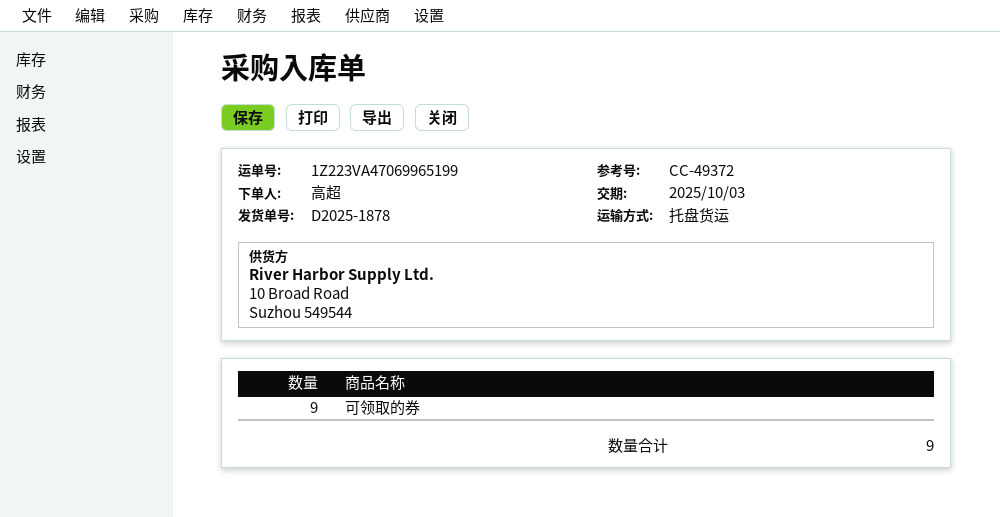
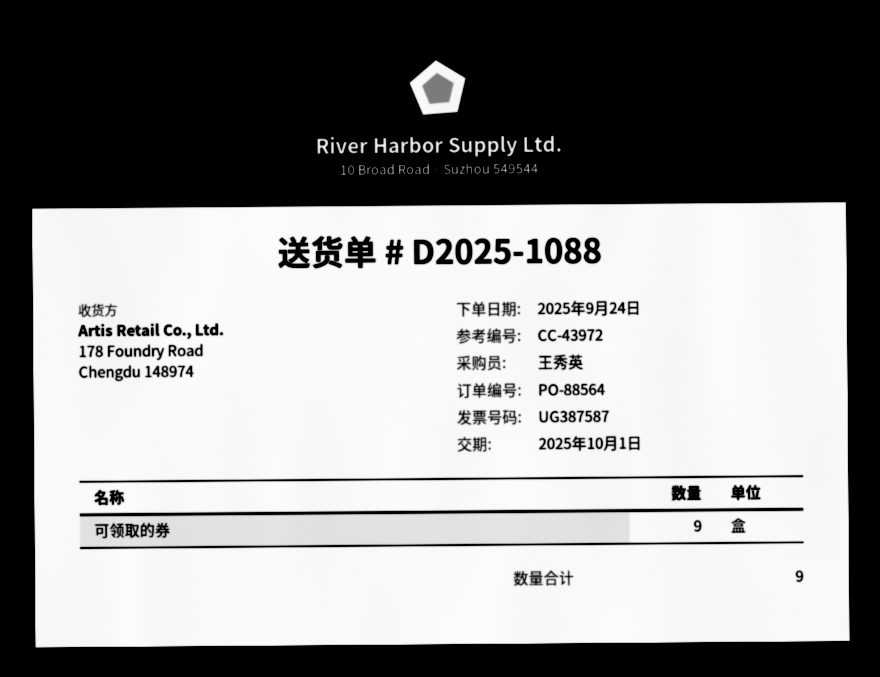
delivery note number: D2025-1878 -> D2025-1088
delivery date: 2025-10-03 -> 2025-10-01
reference: CC-49372 -> CC-43972
ordered by: 高超 -> 王秀英

